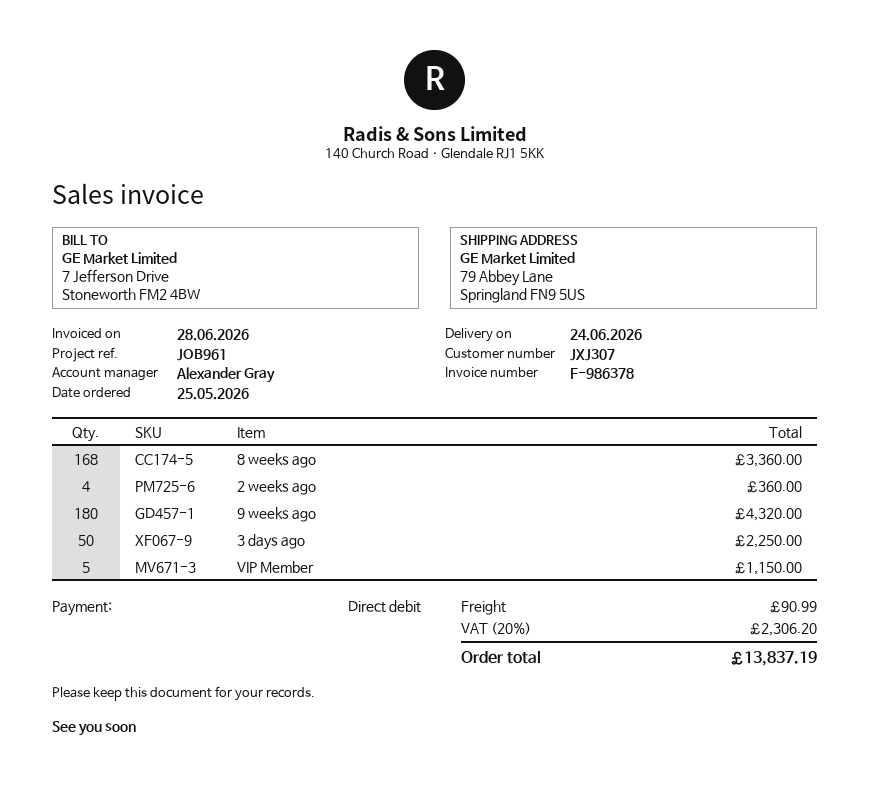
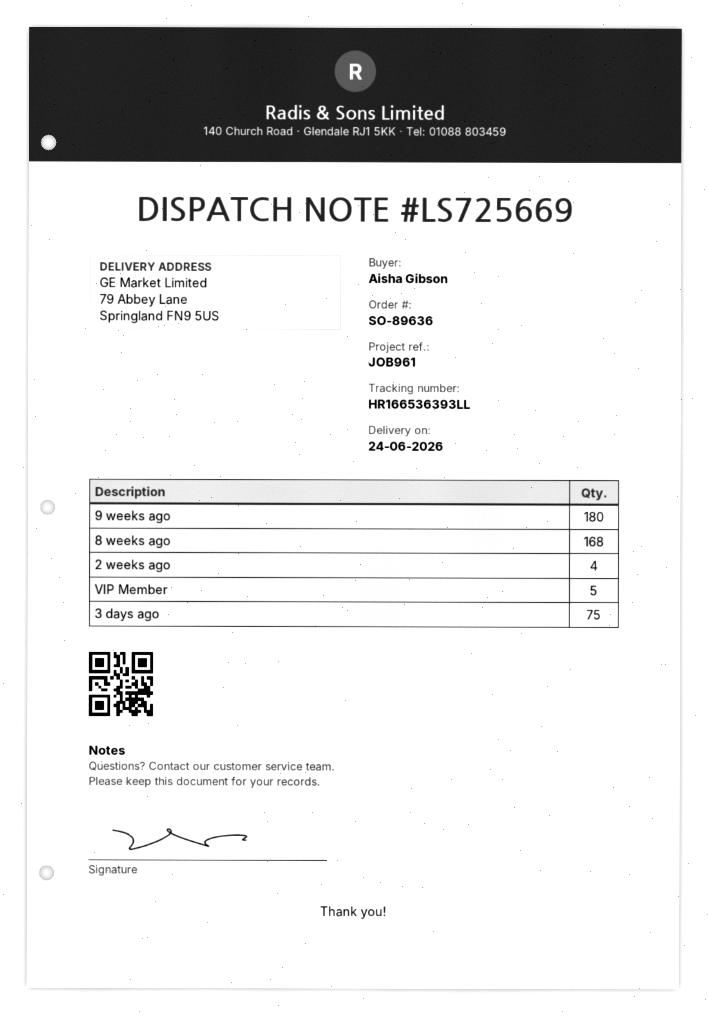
3 days ago: 50 -> 75

